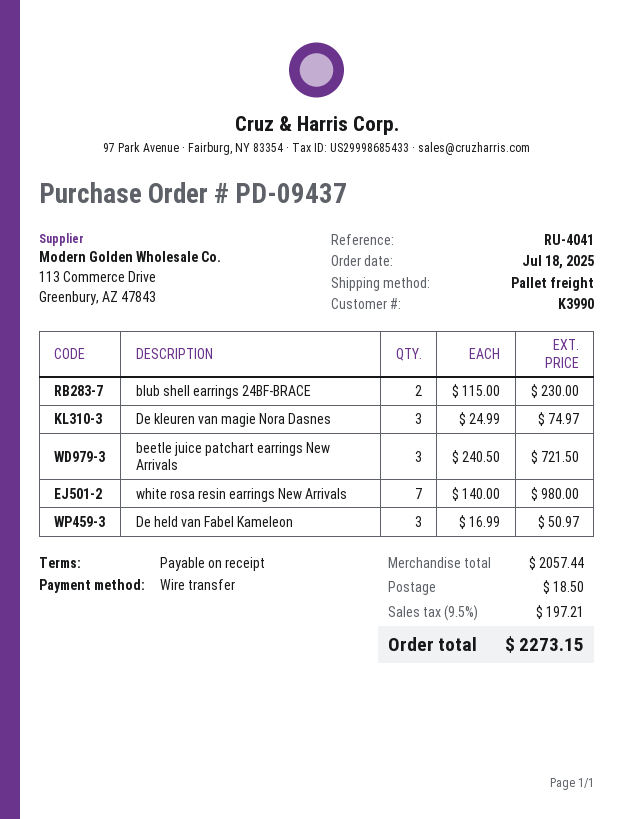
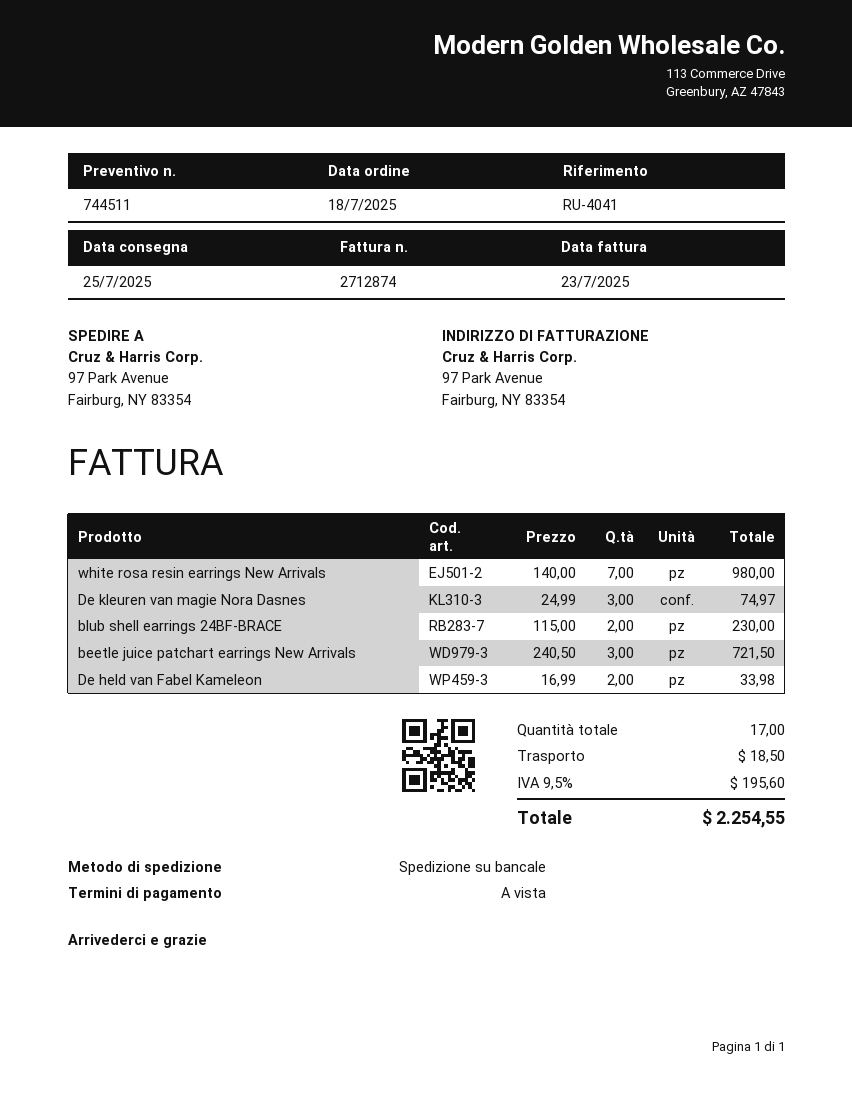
De held van Fabel Kameleon: 3 x 16.99 = 50.97 -> 2 x 16.99 = 33.98
tax: 9.5% = 197.21 -> 9.5% = 195.60
total: 2273.15 -> 2254.55

